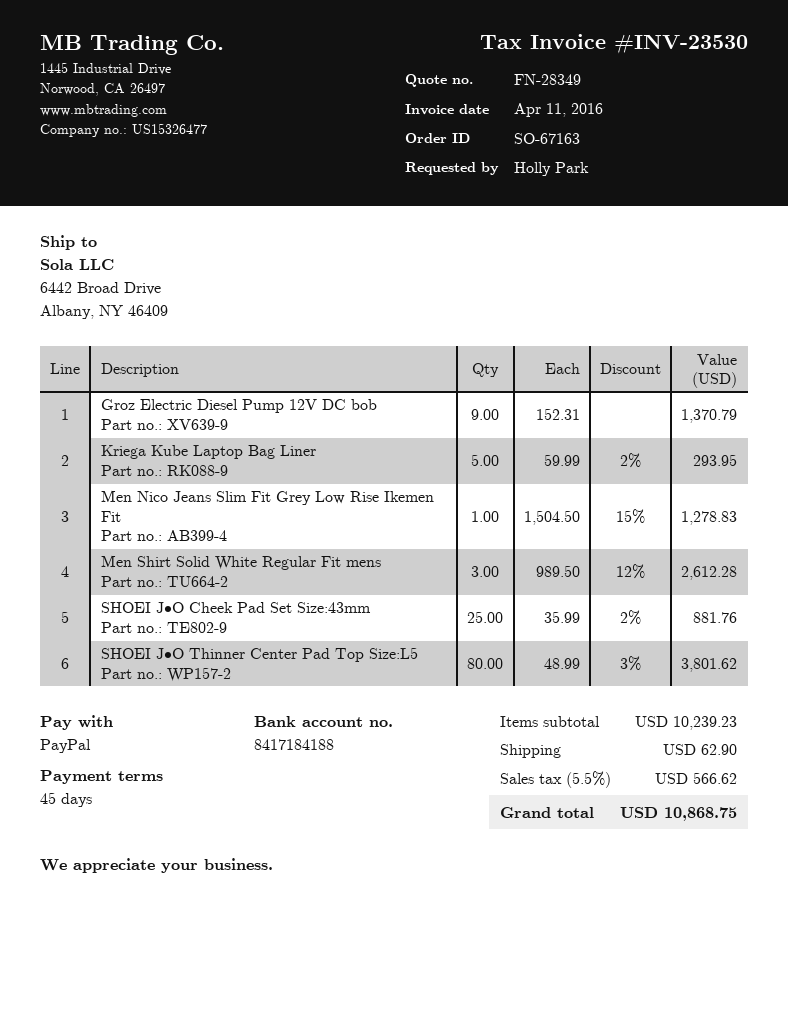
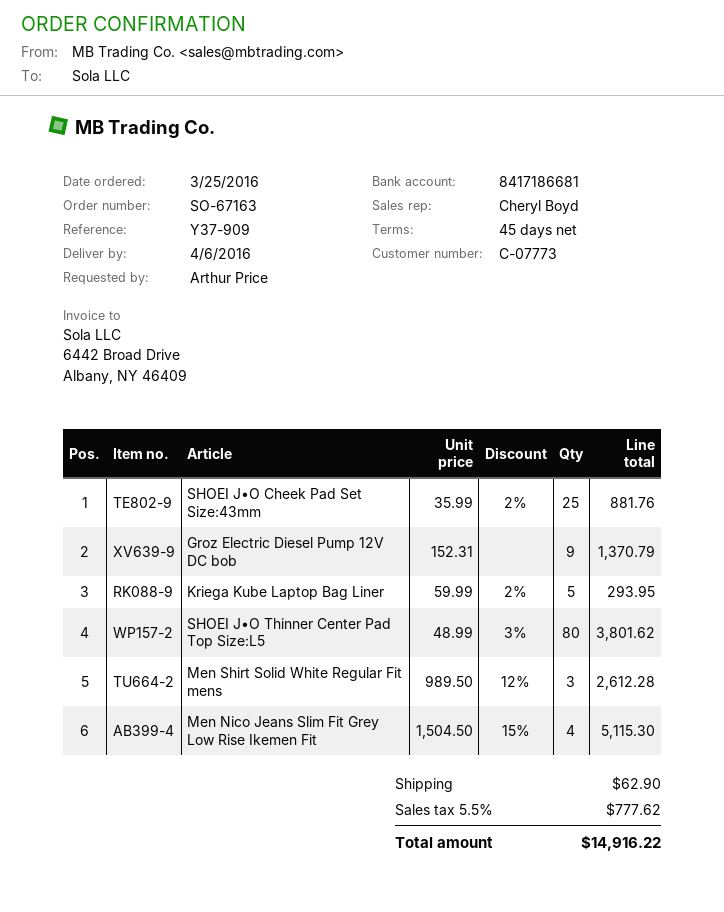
ordered by: Holly Park -> Arthur Price
bank account: 8417184188 -> 8417186681
Men Nico Jeans Slim Fit Grey Low Rise Ikemen Fit: 1 x 1504.50 - 15% = 1278.83 -> 4 x 1504.50 - 15% = 5115.30
tax: 5.5% = 566.62 -> 5.5% = 777.62
total: 10868.75 -> 14916.22

